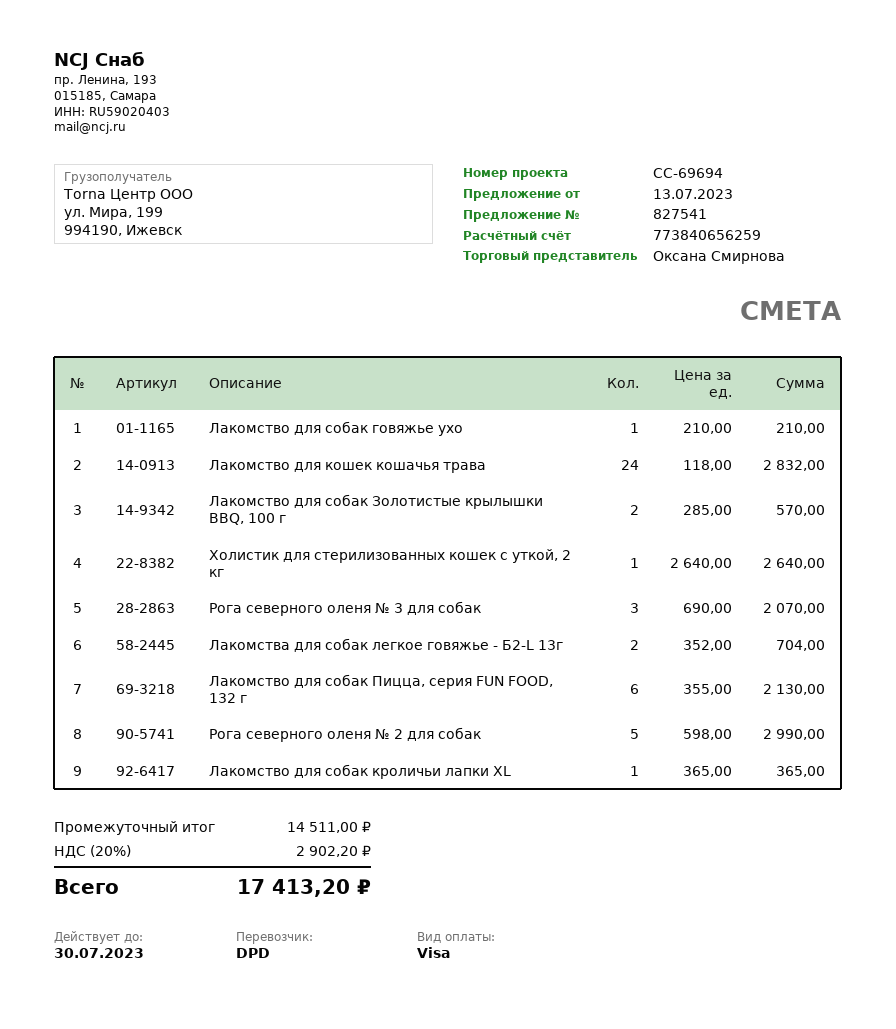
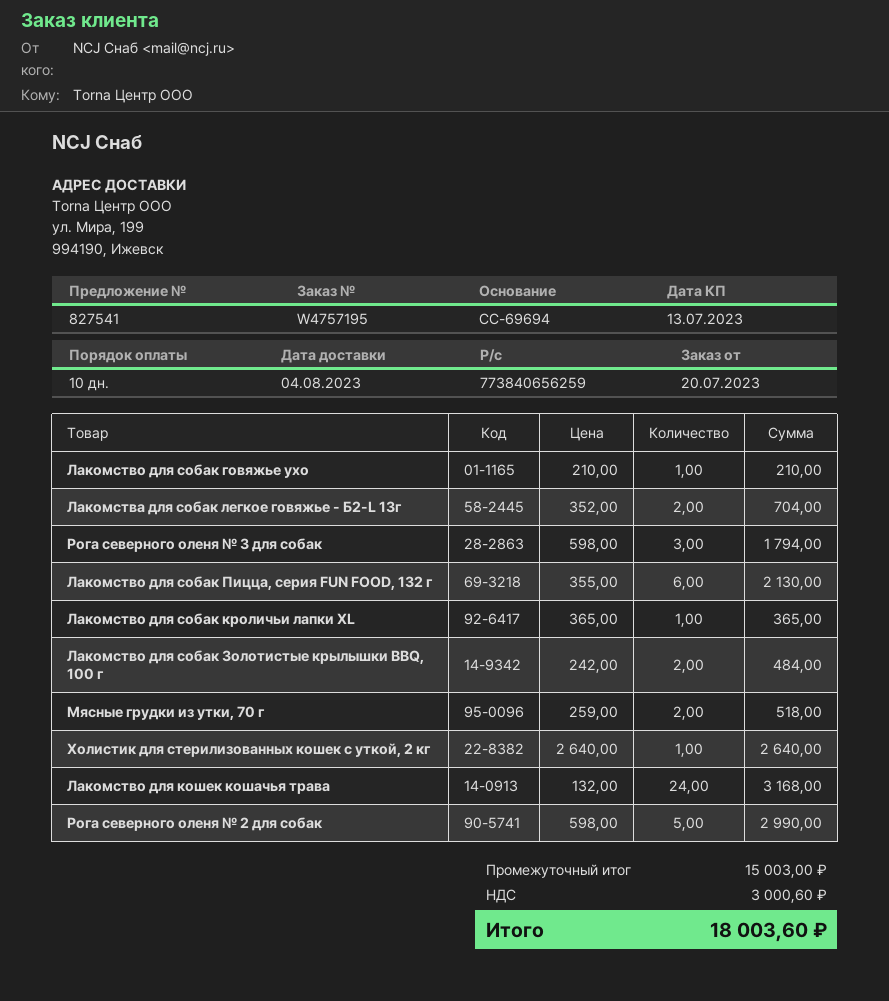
Лакомство для кошек кошачья трава: 24 x 118.00 = 2832.00 -> 24 x 132.00 = 3168.00
Лакомство для собак Золотистые крылышки BBQ, 100 г: 2 x 285.00 = 570.00 -> 2 x 242.00 = 484.00
Рога северного оленя № 3 для собак: 3 x 690.00 = 2070.00 -> 3 x 598.00 = 1794.00
Мясные грудки из утки, 70 г: none -> 2 x 259.00 = 518.00
subtotal: 14511.00 -> 15003.00
tax: 2902.20 -> 3000.60
total: 17413.20 -> 18003.60

